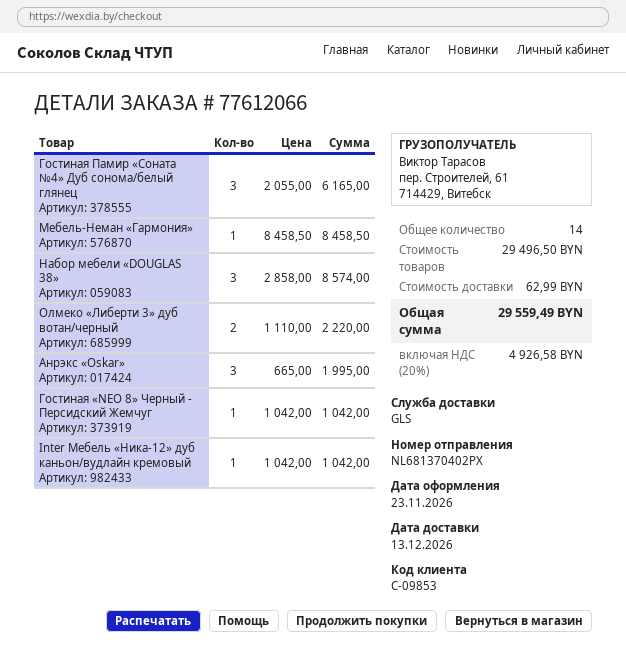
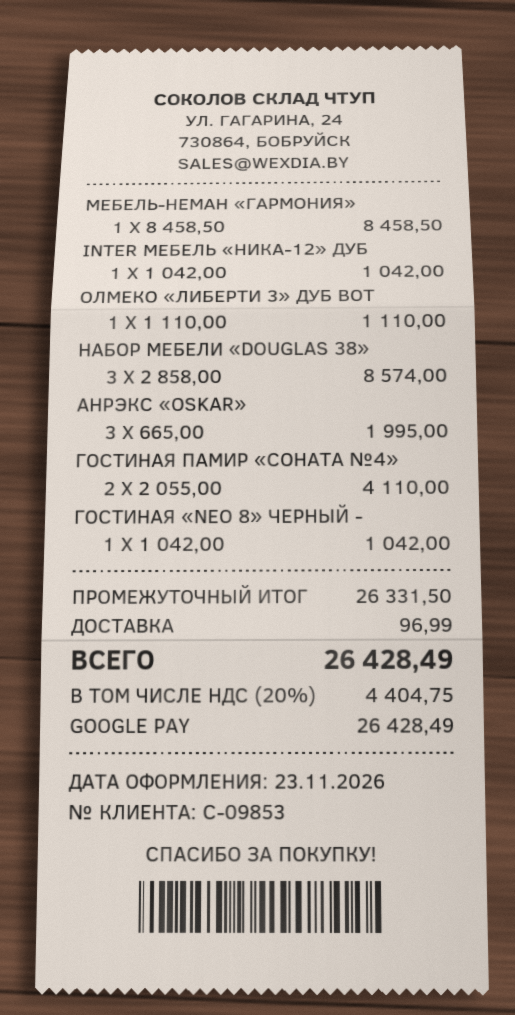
Гостиная Памир «Соната №4» Дуб сонома/белый глянец: 3 x 2055.00 = 6165.00 -> 2 x 2055.00 = 4110.00
Олмеко «Либерти 3» дуб вотан/черный: 2 x 1110.00 = 2220.00 -> 1 x 1110.00 = 1110.00
subtotal: 29496.50 -> 26331.50
shipping: 62.99 -> 96.99
tax: 20% = 4926.58 -> 20% = 4404.75
total: 29559.49 -> 26428.49

